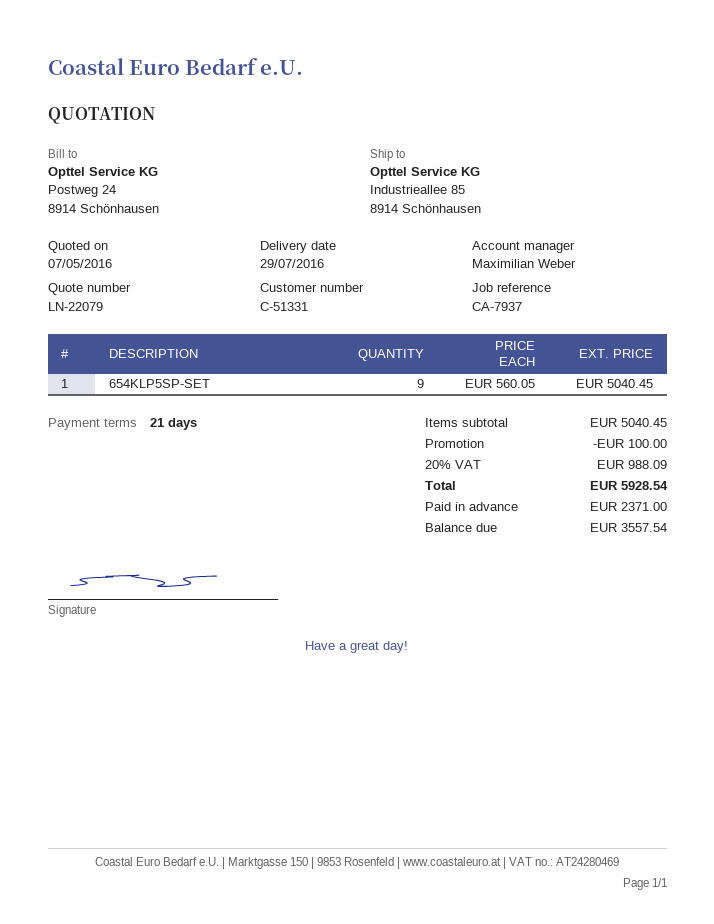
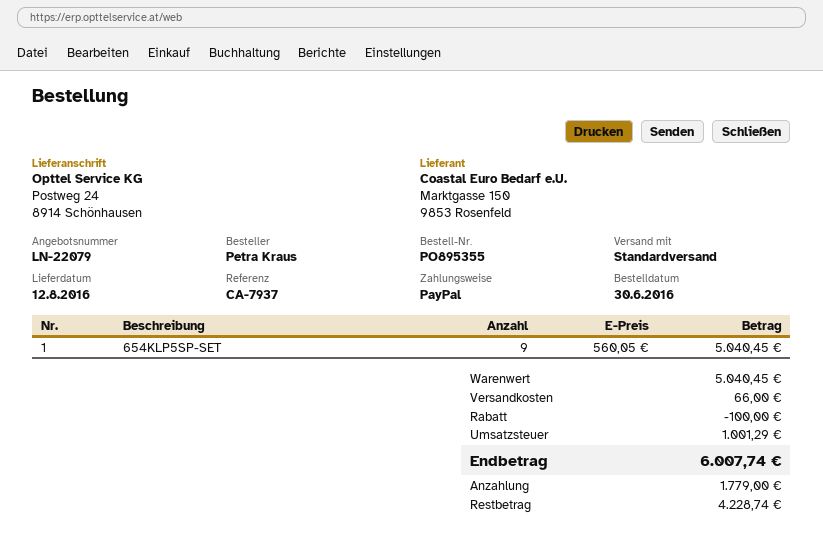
delivery date: 2016-07-29 -> 2016-08-12
ship to: Industrieallee 85, 8914 Schönhausen -> Postweg 24, 8914 Schönhausen
shipping: none -> 66.00
tax: 988.09 -> 1001.29
total: 5928.54 -> 6007.74
deposit: 2371.00 -> 1779.00
balance: 3557.54 -> 4228.74

